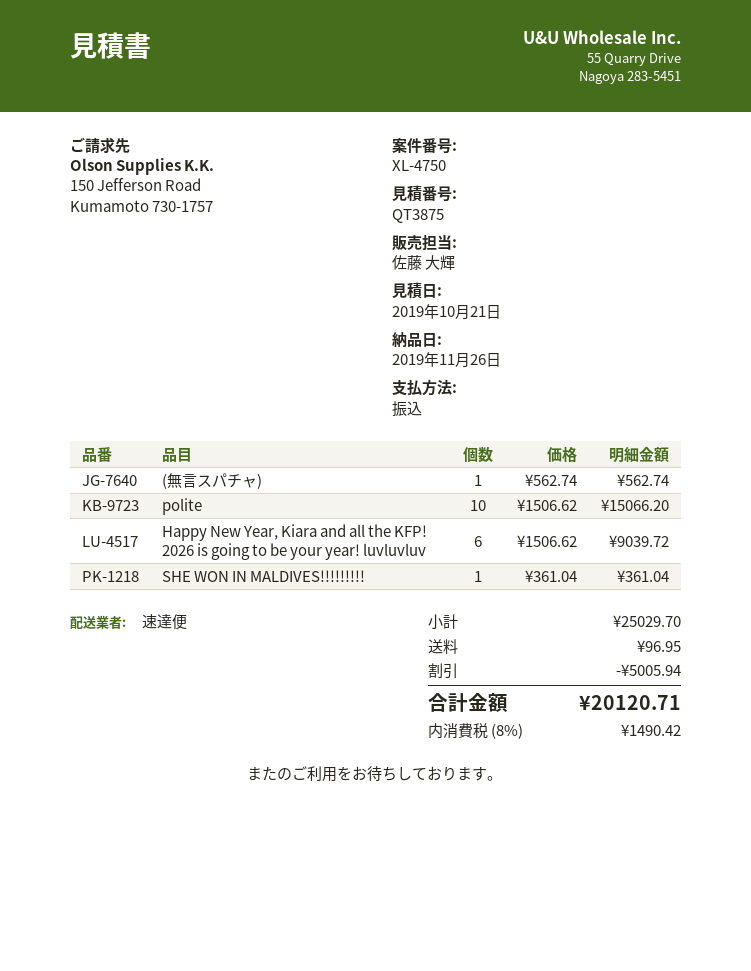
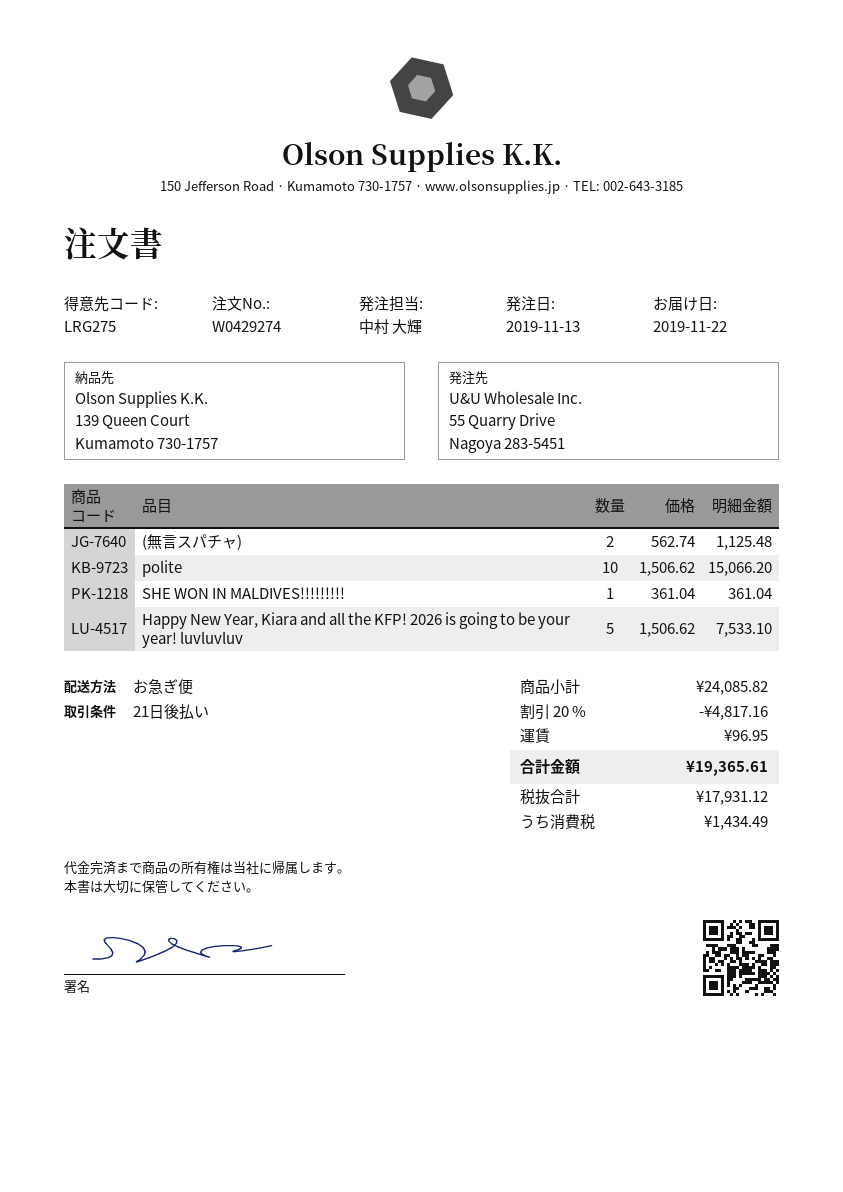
delivery date: 2019-11-26 -> 2019-11-22
(無言スパチャ): 1 x 562.74 = 562.74 -> 2 x 562.74 = 1125.48
Happy New Year, Kiara and all the KFP! 2026 is going to be your year! luvluvluv: 6 x 1506.62 = 9039.72 -> 5 x 1506.62 = 7533.10
subtotal: 25029.70 -> 24085.82
discount: 5005.94 -> 4817.16
tax: 1490.42 -> 1434.49
total: 20120.71 -> 19365.61

